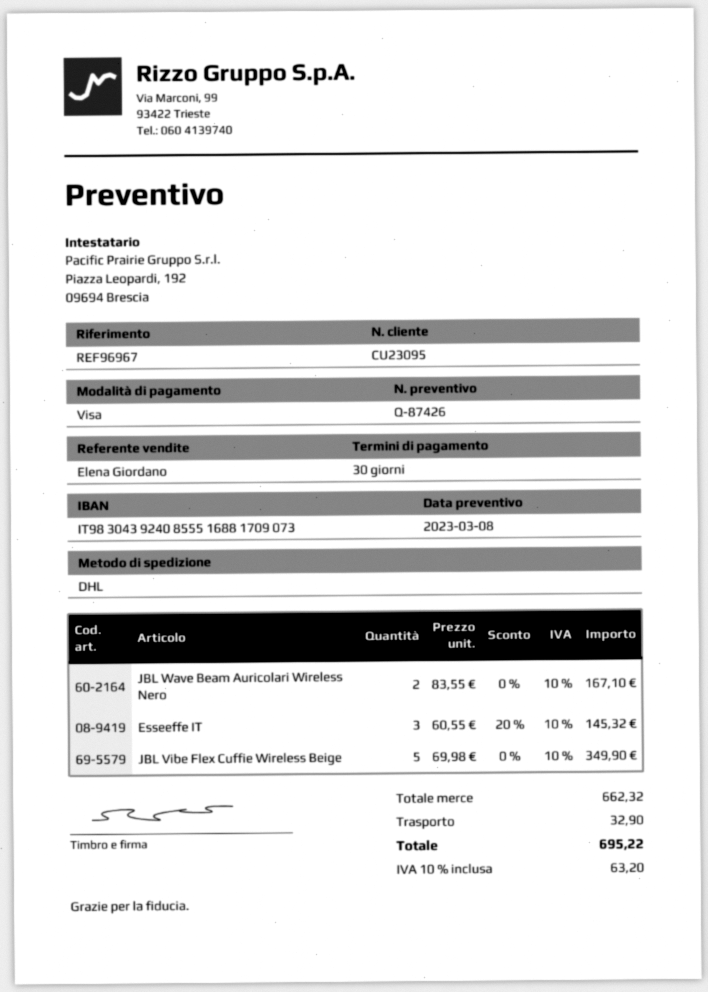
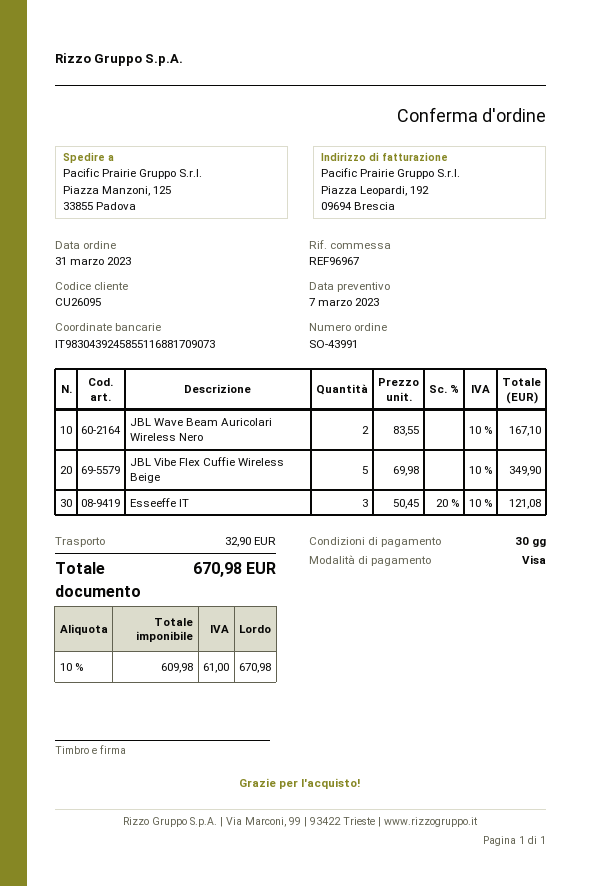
quote date: 2023-03-08 -> 2023-03-07
customer number: CU23095 -> CU26095
bank account: IT9830439240855516881709073 -> IT9830439245855116881709073
Esseeffe IT: 3 x 60.55 - 20% = 145.32 -> 3 x 50.45 - 20% = 121.08
tax: 10% = 63.20 -> 10% = 61.00
total: 695.22 -> 670.98

